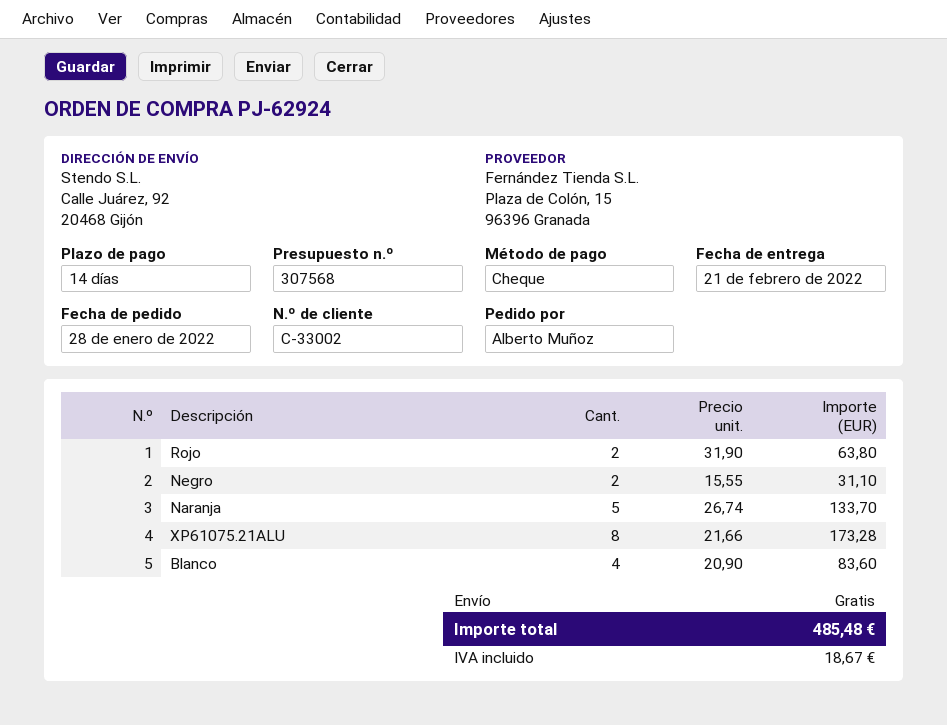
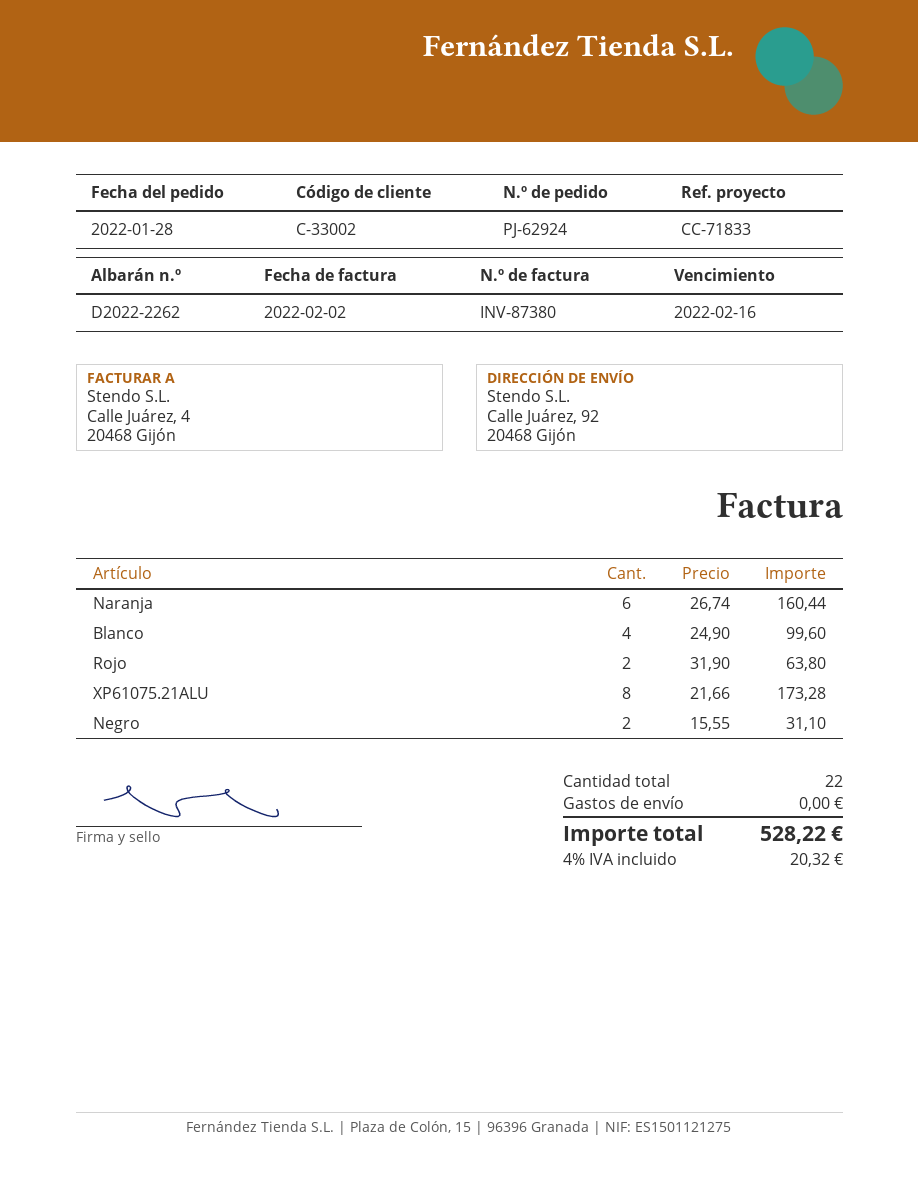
Naranja: 5 x 26.74 = 133.70 -> 6 x 26.74 = 160.44
Blanco: 4 x 20.90 = 83.60 -> 4 x 24.90 = 99.60
tax: 18.67 -> 20.32
total: 485.48 -> 528.22

